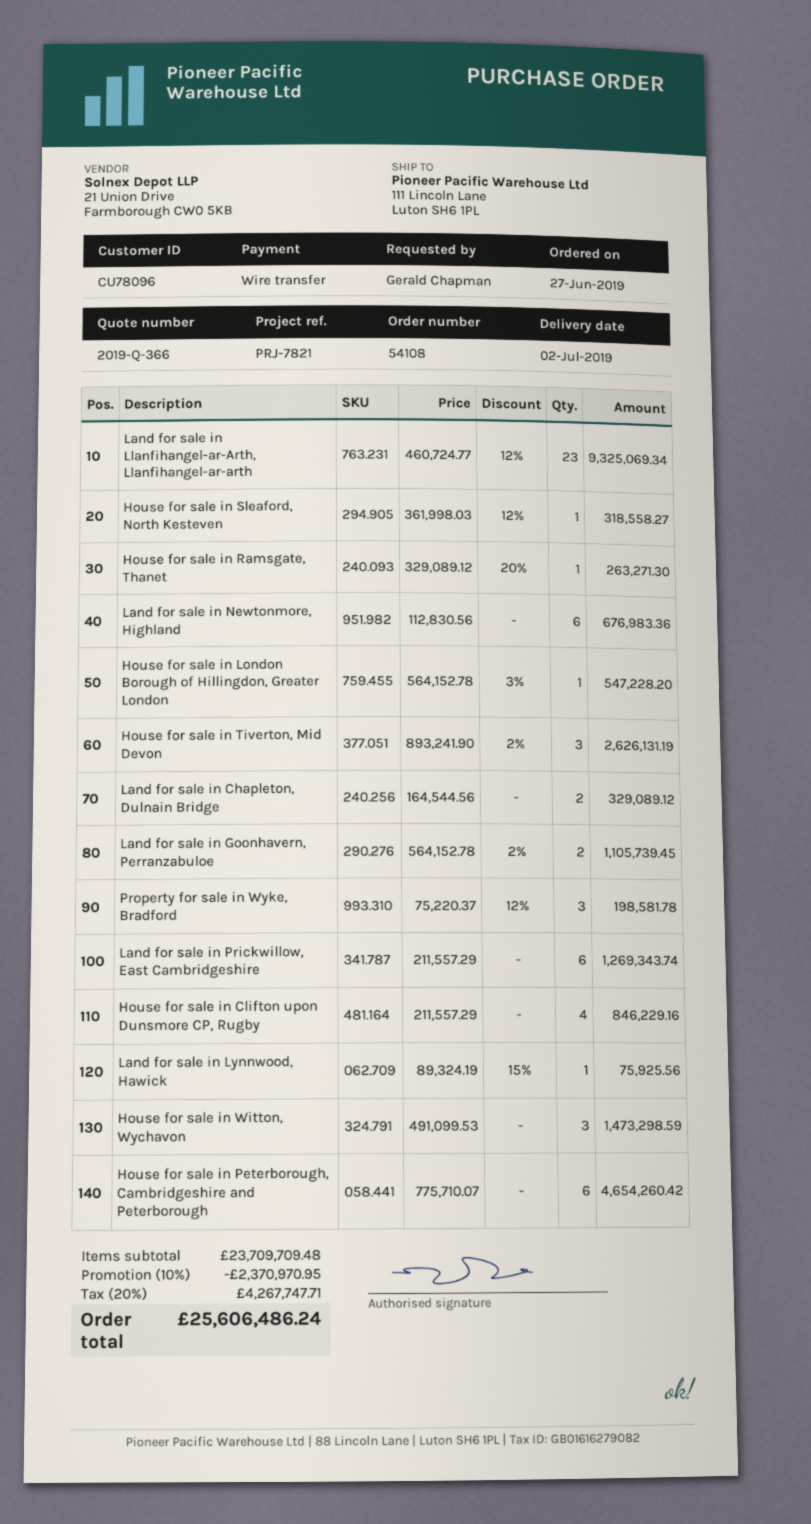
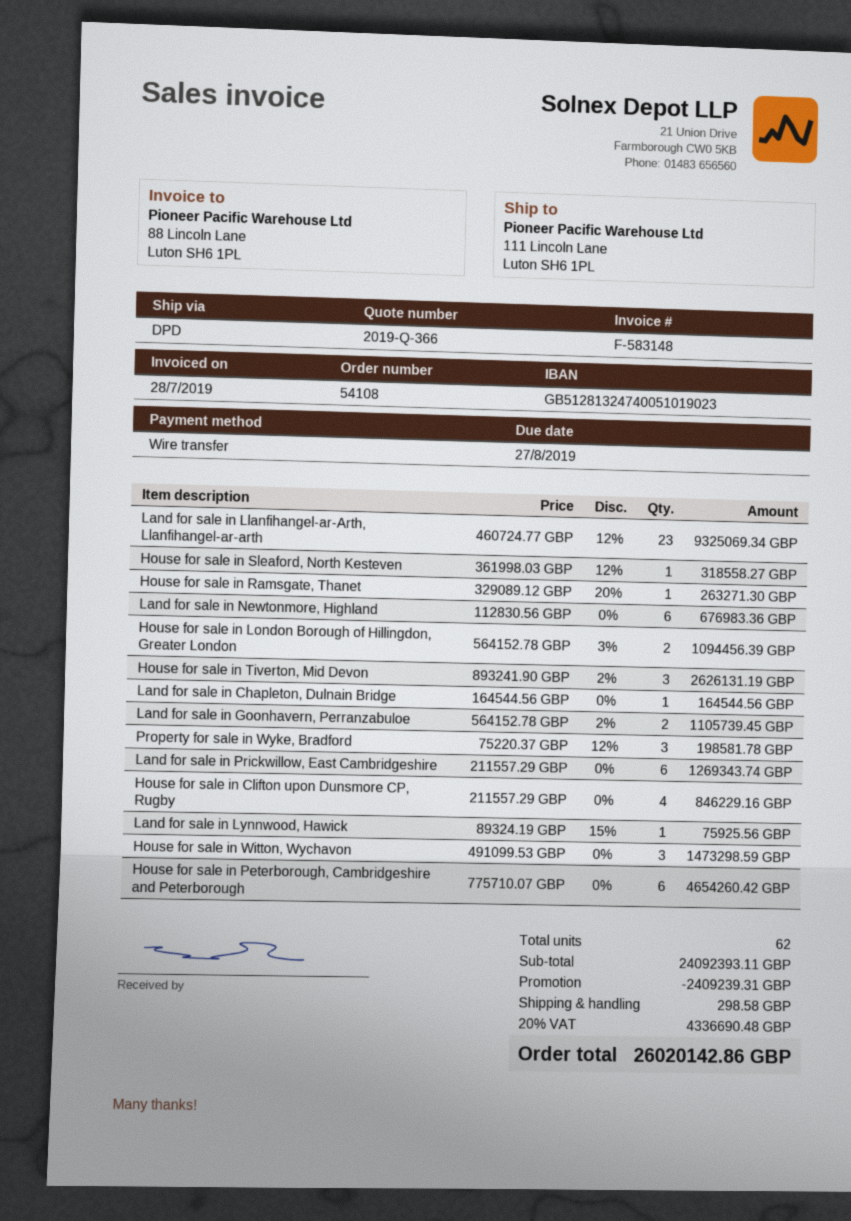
House for sale in London Borough of Hillingdon, Greater London: 1 x 564152.78 - 3% = 547228.20 -> 2 x 564152.78 - 3% = 1094456.39
Land for sale in Chapleton, Dulnain Bridge: 2 x 164544.56 = 329089.12 -> 1 x 164544.56 = 164544.56
subtotal: 23709709.48 -> 24092393.11
discount: 2370970.95 -> 2409239.31
shipping: none -> 298.58
tax: 20% = 4267747.71 -> 20% = 4336690.48
total: 25606486.24 -> 26020142.86

